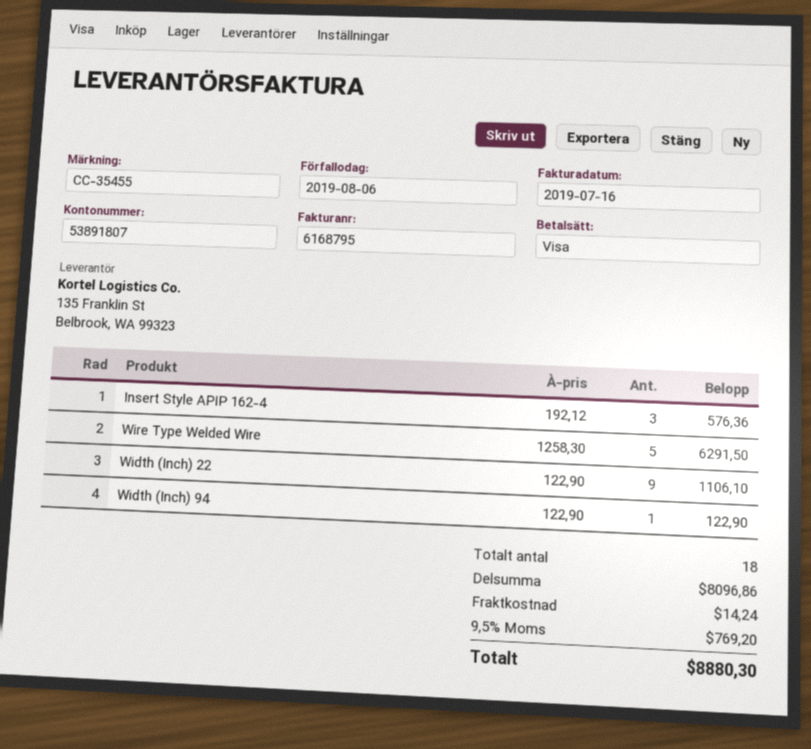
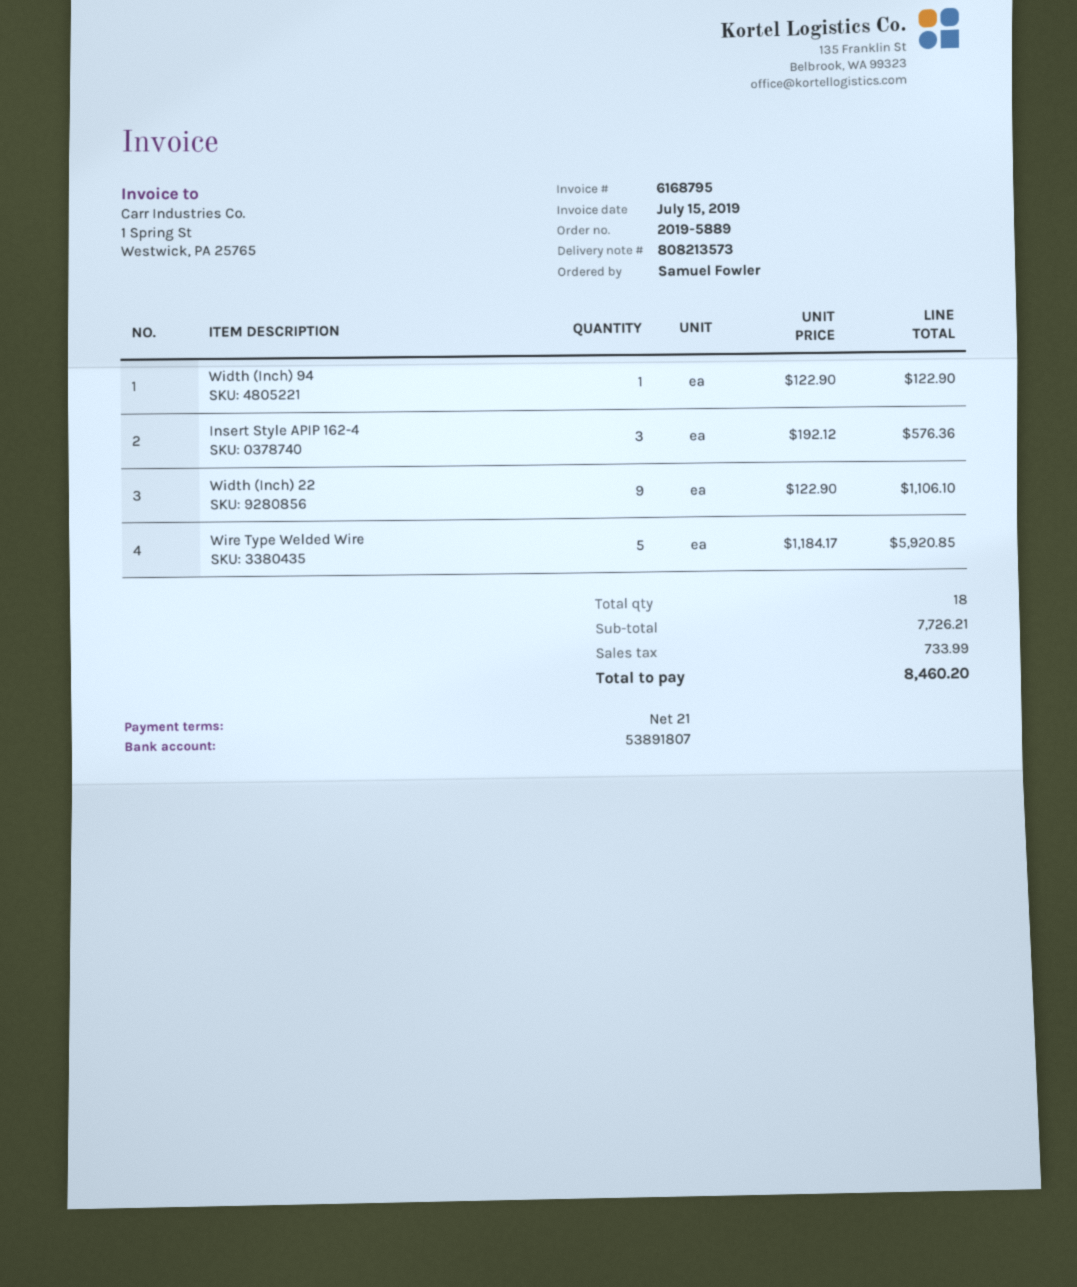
invoice date: 2019-07-16 -> 2019-07-15
Wire Type Welded Wire: 5 x 1258.30 = 6291.50 -> 5 x 1184.17 = 5920.85
subtotal: 8096.86 -> 7726.21
shipping: 14.24 -> none
tax: 769.20 -> 733.99
total: 8880.30 -> 8460.20

